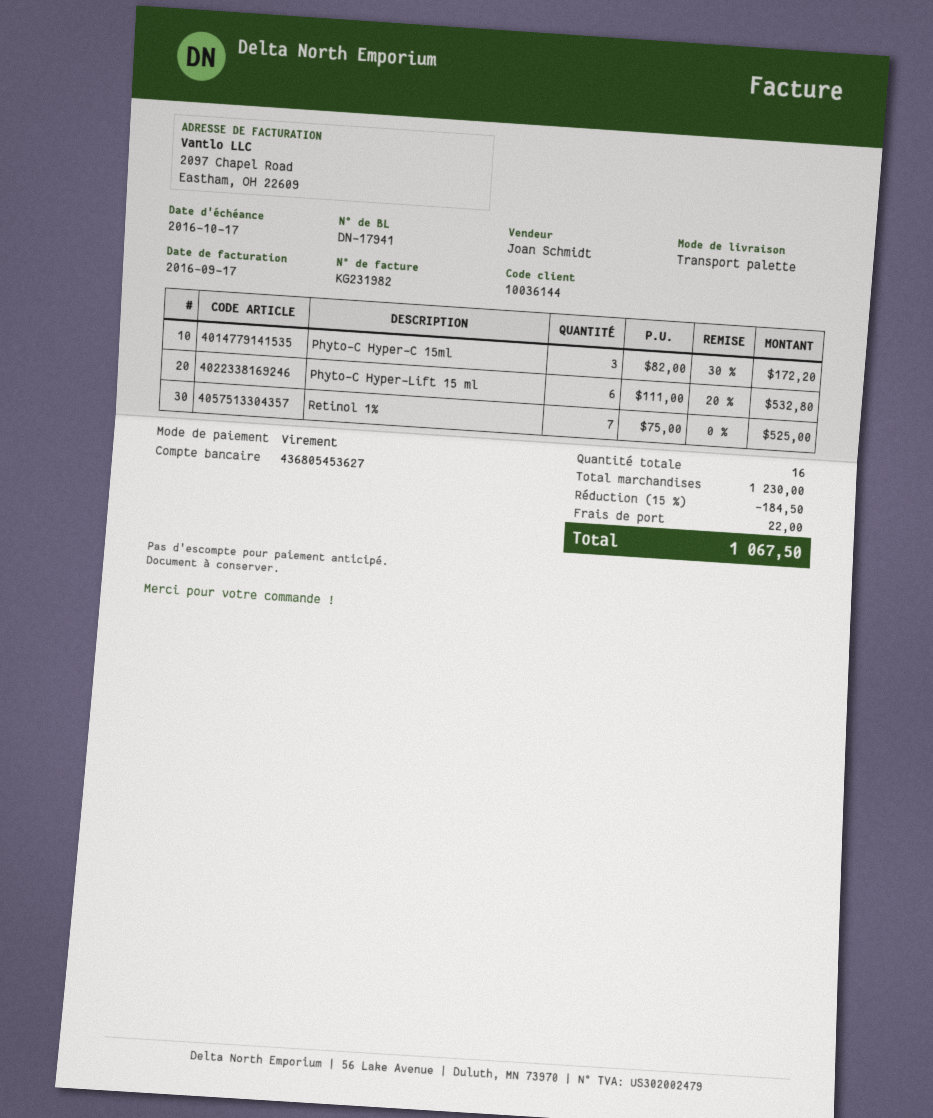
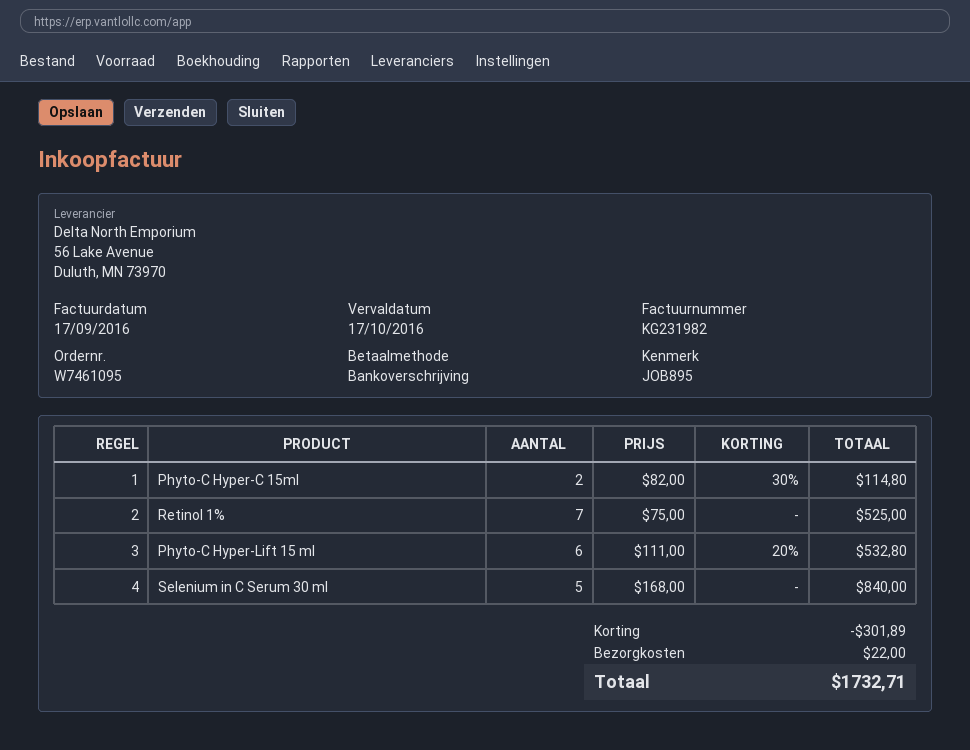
Phyto-C Hyper-C 15ml: 3 x 82.00 - 30% = 172.20 -> 2 x 82.00 - 30% = 114.80
Selenium in C Serum 30 ml: none -> 5 x 168.00 = 840.00
discount: 184.50 -> 301.89
total: 1067.50 -> 1732.71

